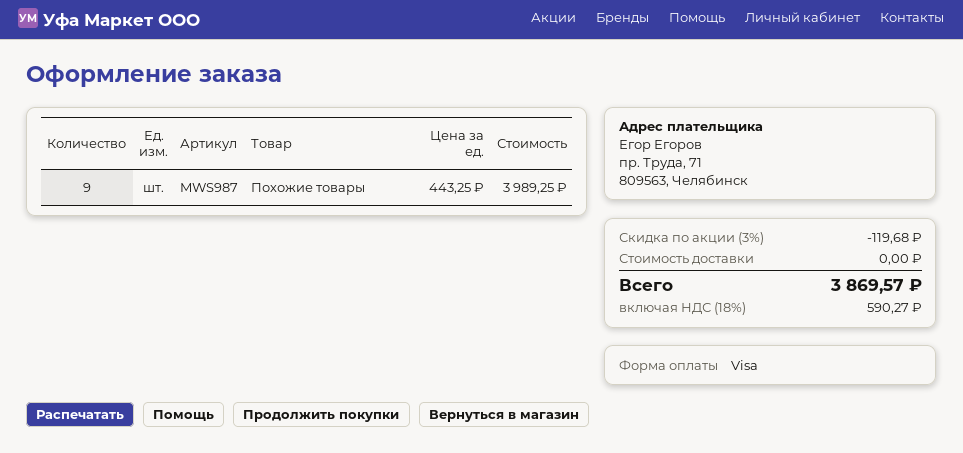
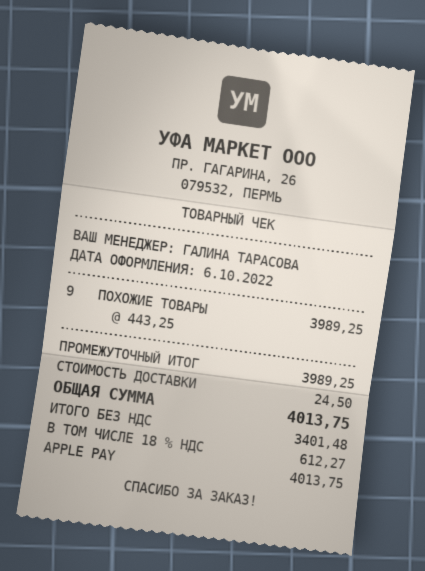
payment method: Visa -> Apple Pay
discount: 3% = 119.68 -> none
shipping: 0.00 -> 24.50
tax: 18% = 590.27 -> 18% = 612.27
total: 3869.57 -> 4013.75

